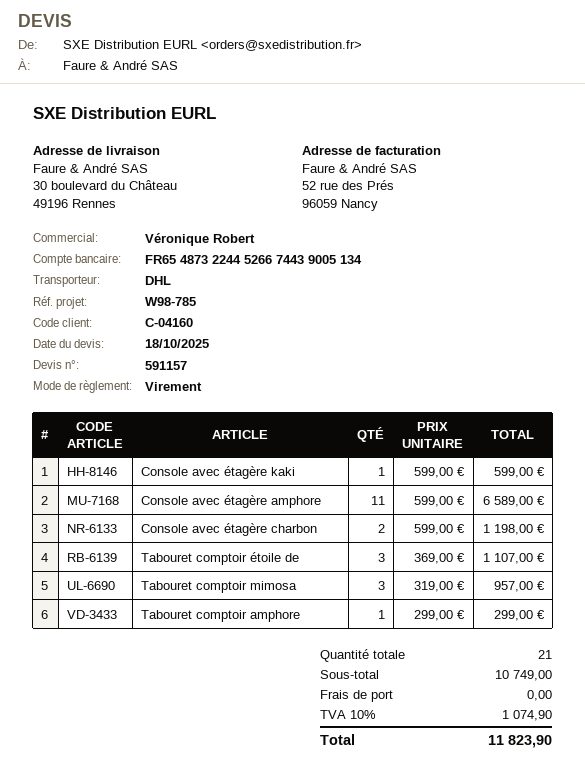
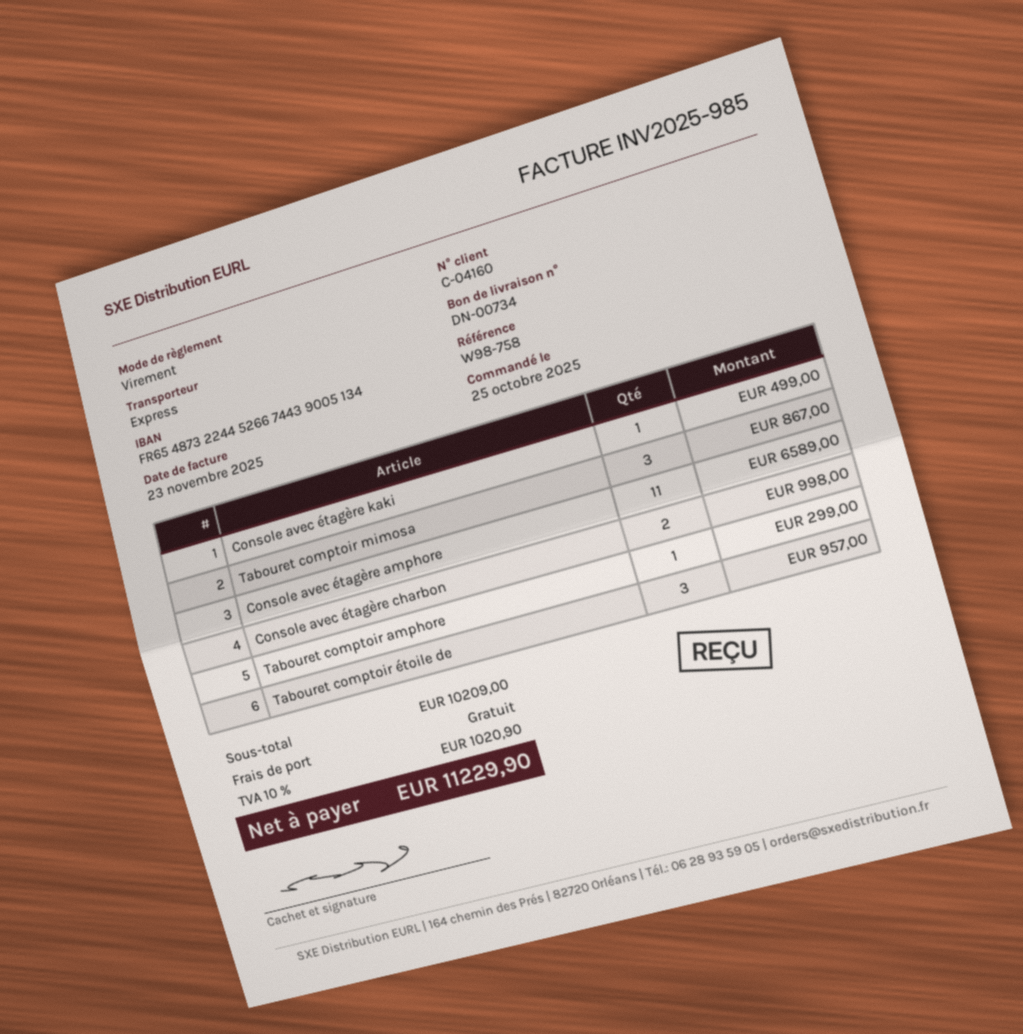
reference: W98-785 -> W98-758
shipping method: DHL -> express
Console avec étagère kaki: 1 for 599.00 -> 1 for 499.00
Console avec étagère charbon: 2 for 1198.00 -> 2 for 998.00
Tabouret comptoir étoile de: 3 for 1107.00 -> 3 for 957.00
Tabouret comptoir mimosa: 3 for 957.00 -> 3 for 867.00
subtotal: 10749.00 -> 10209.00
tax: 10% = 1074.90 -> 10% = 1020.90
total: 11823.90 -> 11229.90

